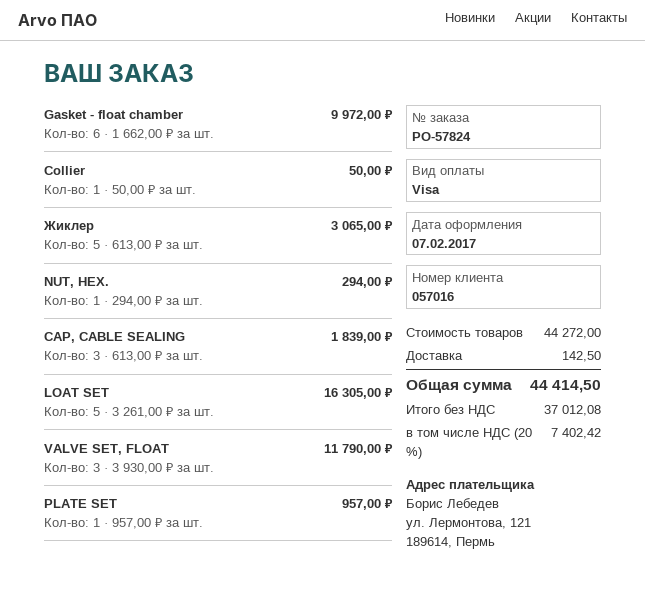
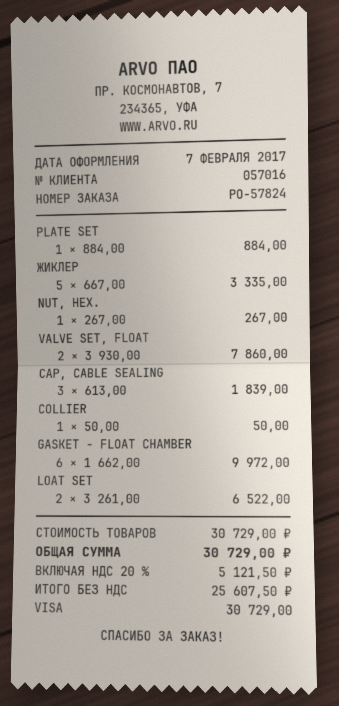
Жиклер: 5 x 613.00 = 3065.00 -> 5 x 667.00 = 3335.00
NUT, HEX.: 1 x 294.00 = 294.00 -> 1 x 267.00 = 267.00
LOAT SET: 5 x 3261.00 = 16305.00 -> 2 x 3261.00 = 6522.00
VALVE SET, FLOAT: 3 x 3930.00 = 11790.00 -> 2 x 3930.00 = 7860.00
PLATE SET: 1 x 957.00 = 957.00 -> 1 x 884.00 = 884.00
subtotal: 44272.00 -> 30729.00
shipping: 142.50 -> none
net: 37012.08 -> 25607.50
tax: 20% = 7402.42 -> 20% = 5121.50
total: 44414.50 -> 30729.00

